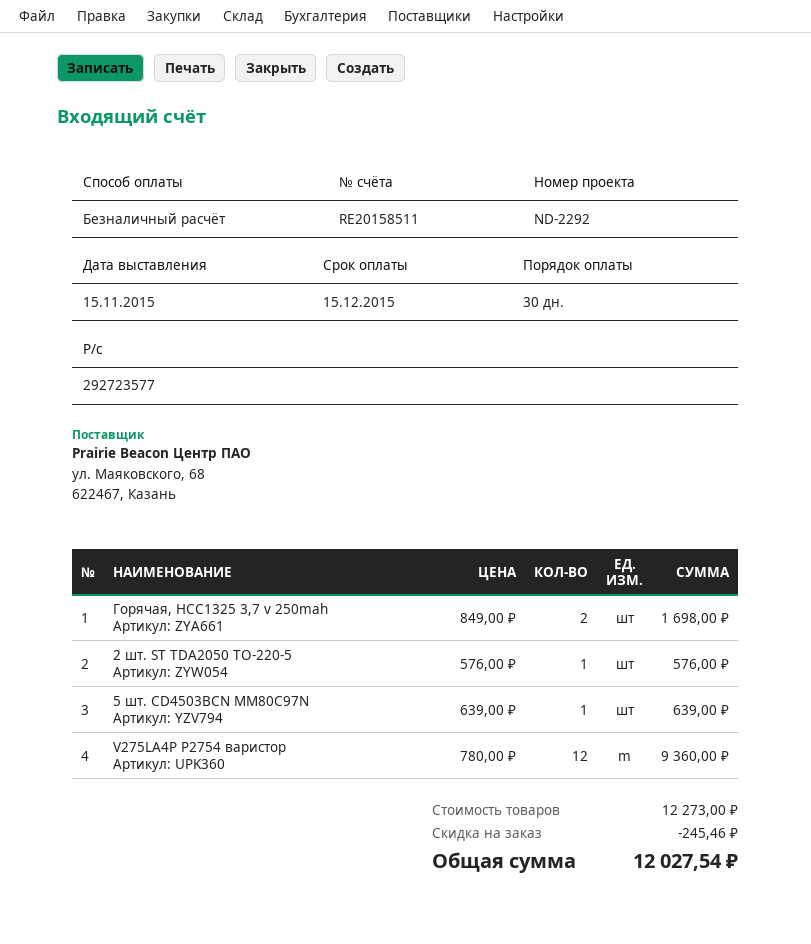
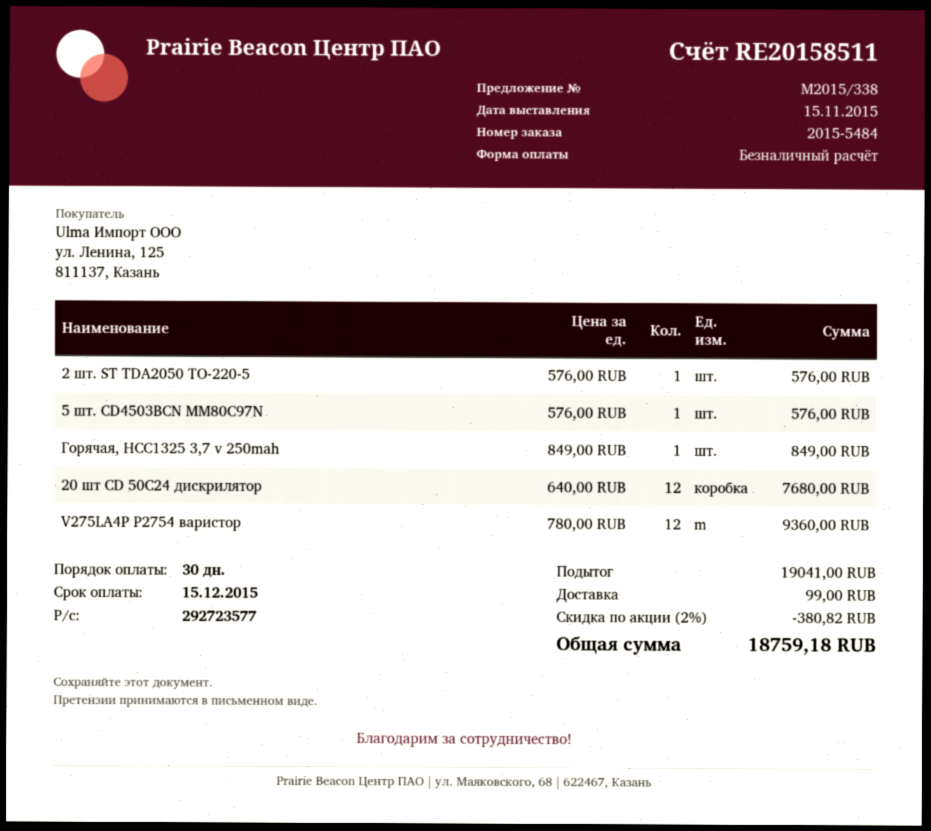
Горячая, HCC1325 3,7 v 250mah: 2 x 849.00 = 1698.00 -> 1 x 849.00 = 849.00
5 шт. CD4503BCN MM80C97N: 1 x 639.00 = 639.00 -> 1 x 576.00 = 576.00
20 шт CD 50C24 дискрилятор: none -> 12 x 640.00 = 7680.00
subtotal: 12273.00 -> 19041.00
discount: 245.46 -> 380.82
shipping: none -> 99.00
total: 12027.54 -> 18759.18

